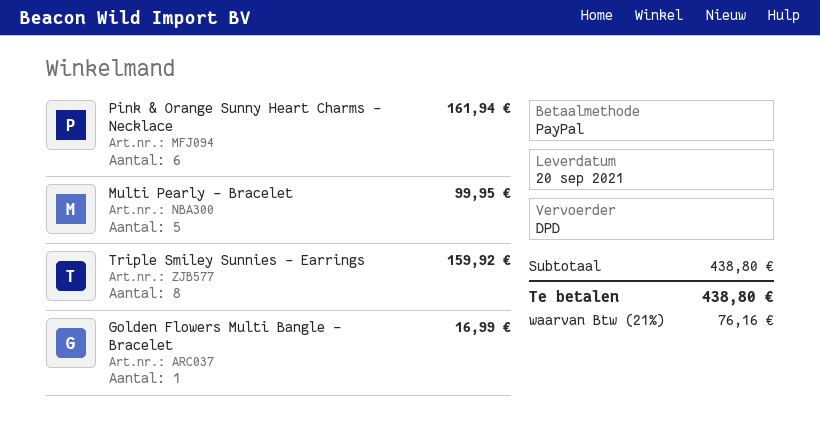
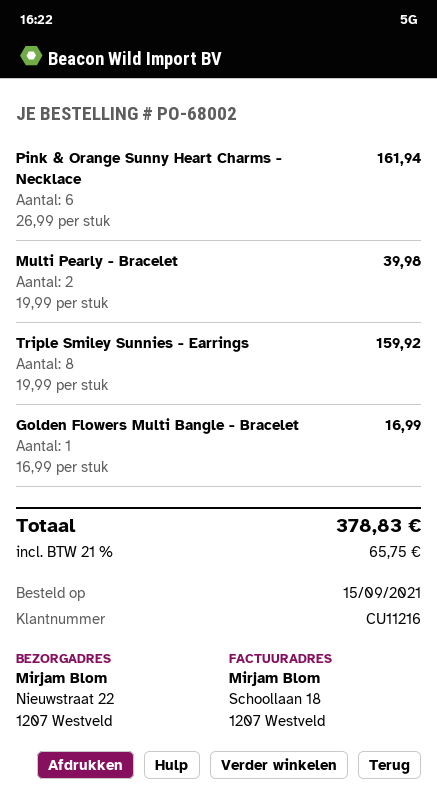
Multi Pearly - Bracelet: 5 for 99.95 -> 2 for 39.98
tax: 21% = 76.16 -> 21% = 65.75
total: 438.80 -> 378.83

